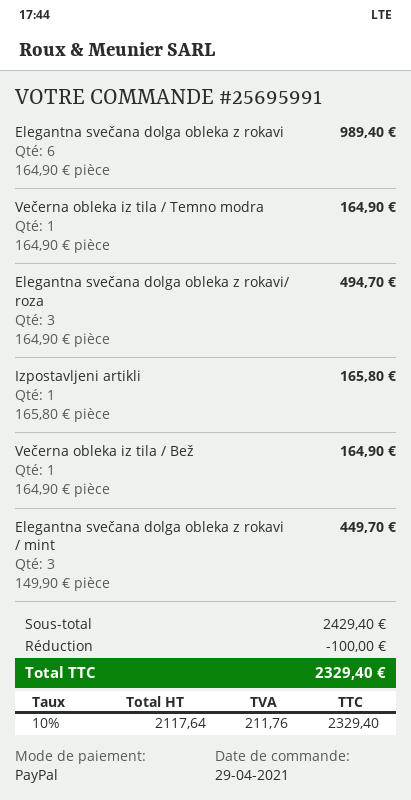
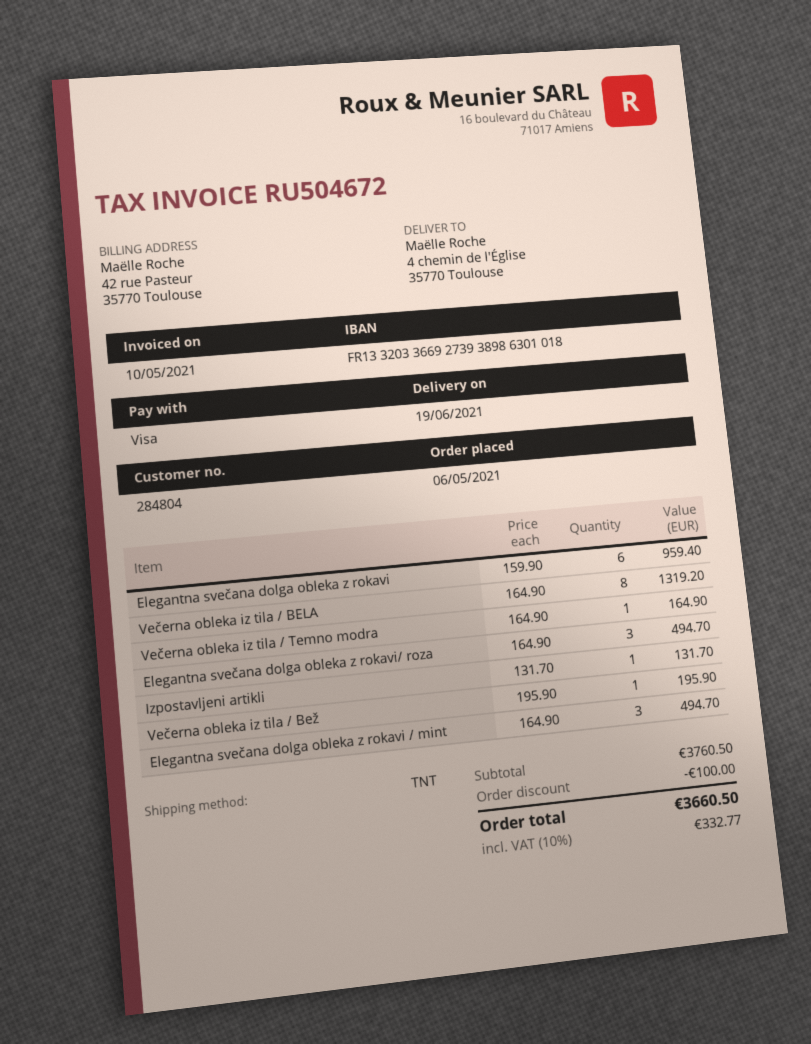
order date: 2021-04-29 -> 2021-05-06
payment method: PayPal -> Visa
Elegantna svečana dolga obleka z rokavi: 6 x 164.90 = 989.40 -> 6 x 159.90 = 959.40
Izpostavljeni artikli: 1 x 165.80 = 165.80 -> 1 x 131.70 = 131.70
Večerna obleka iz tila / Bež: 1 x 164.90 = 164.90 -> 1 x 195.90 = 195.90
Elegantna svečana dolga obleka z rokavi / mint: 3 x 149.90 = 449.70 -> 3 x 164.90 = 494.70
Večerna obleka iz tila / BELA: none -> 8 x 164.90 = 1319.20
subtotal: 2429.40 -> 3760.50
tax: 10% = 211.76 -> 10% = 332.77
total: 2329.40 -> 3660.50

